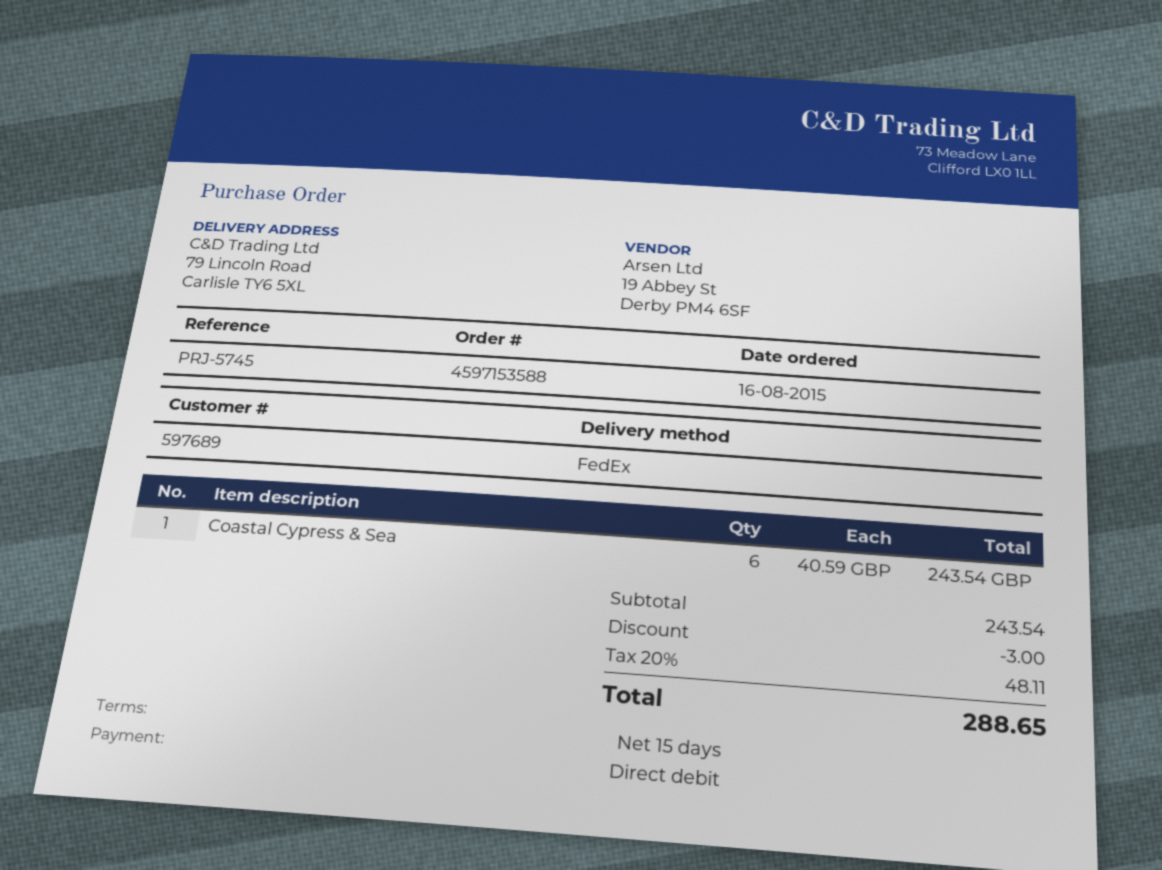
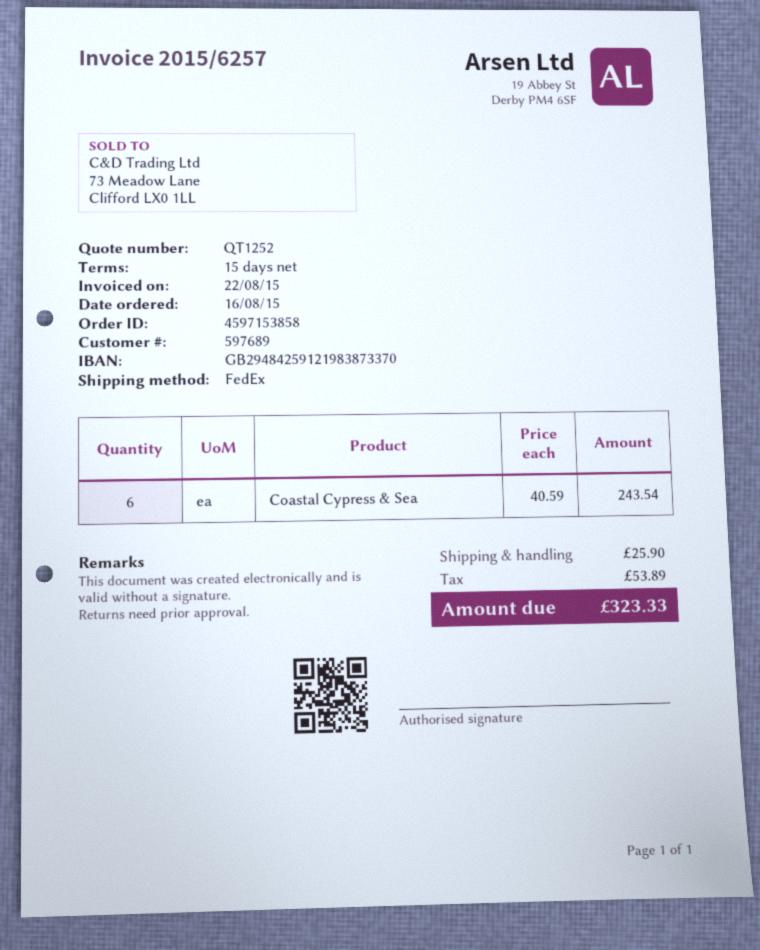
order number: 4597153588 -> 4597153858
discount: 3.00 -> none
shipping: none -> 25.90
tax: 48.11 -> 53.89
total: 288.65 -> 323.33

